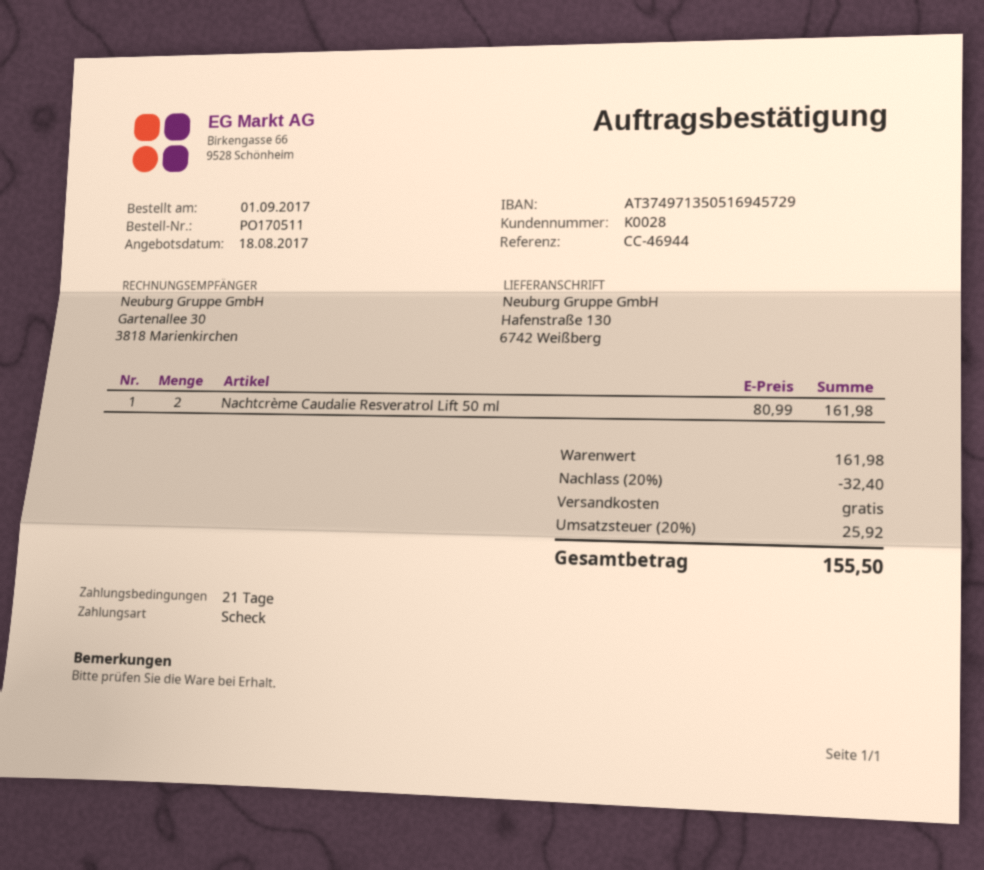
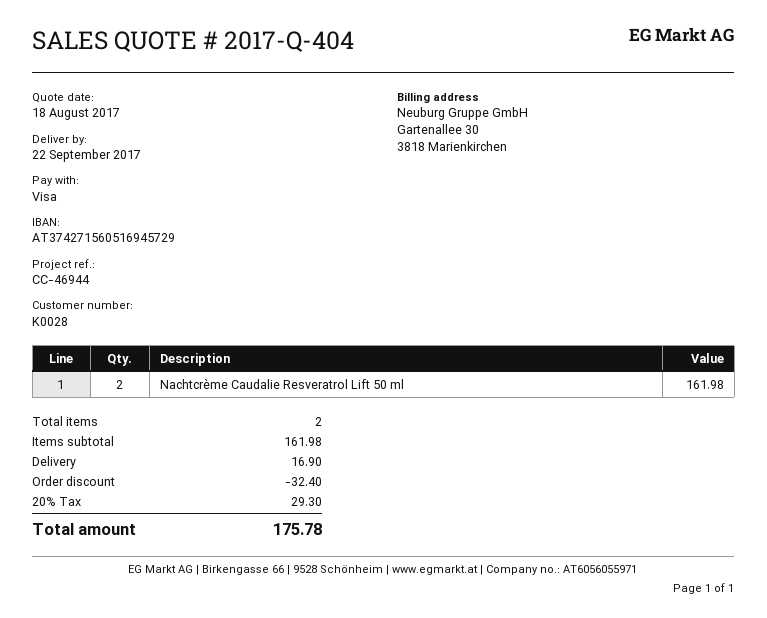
payment method: cheque -> Visa
bank account: AT374971350516945729 -> AT374271560516945729
shipping: 0.00 -> 16.90
tax: 20% = 25.92 -> 20% = 29.30
total: 155.50 -> 175.78

